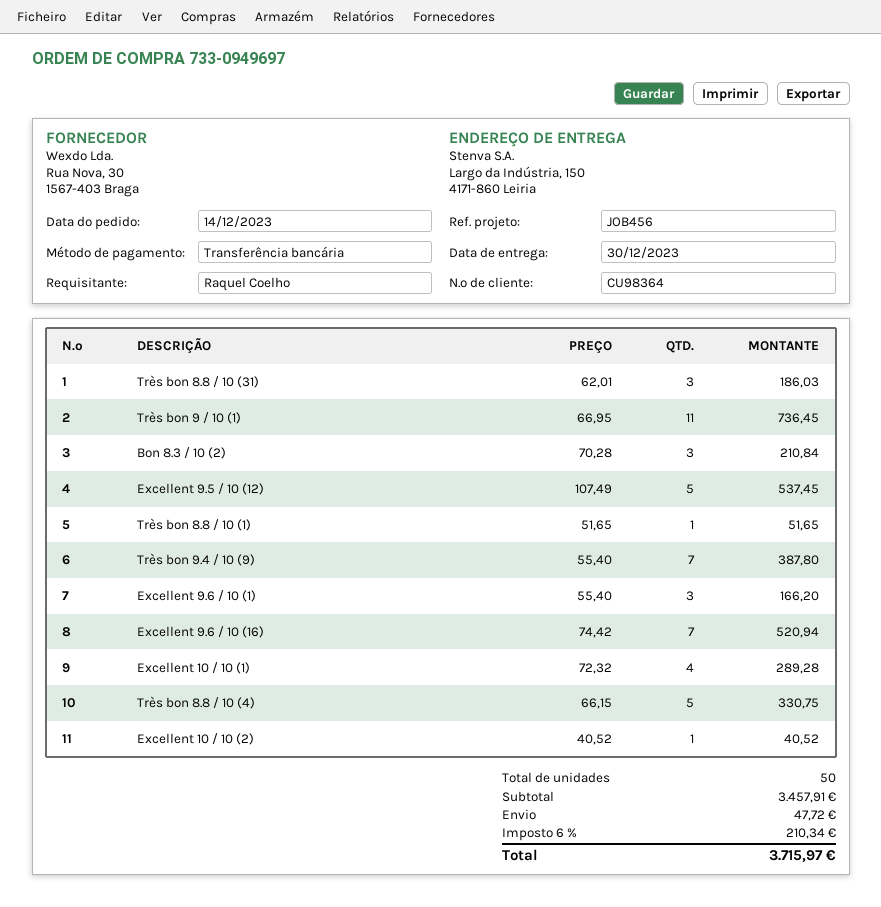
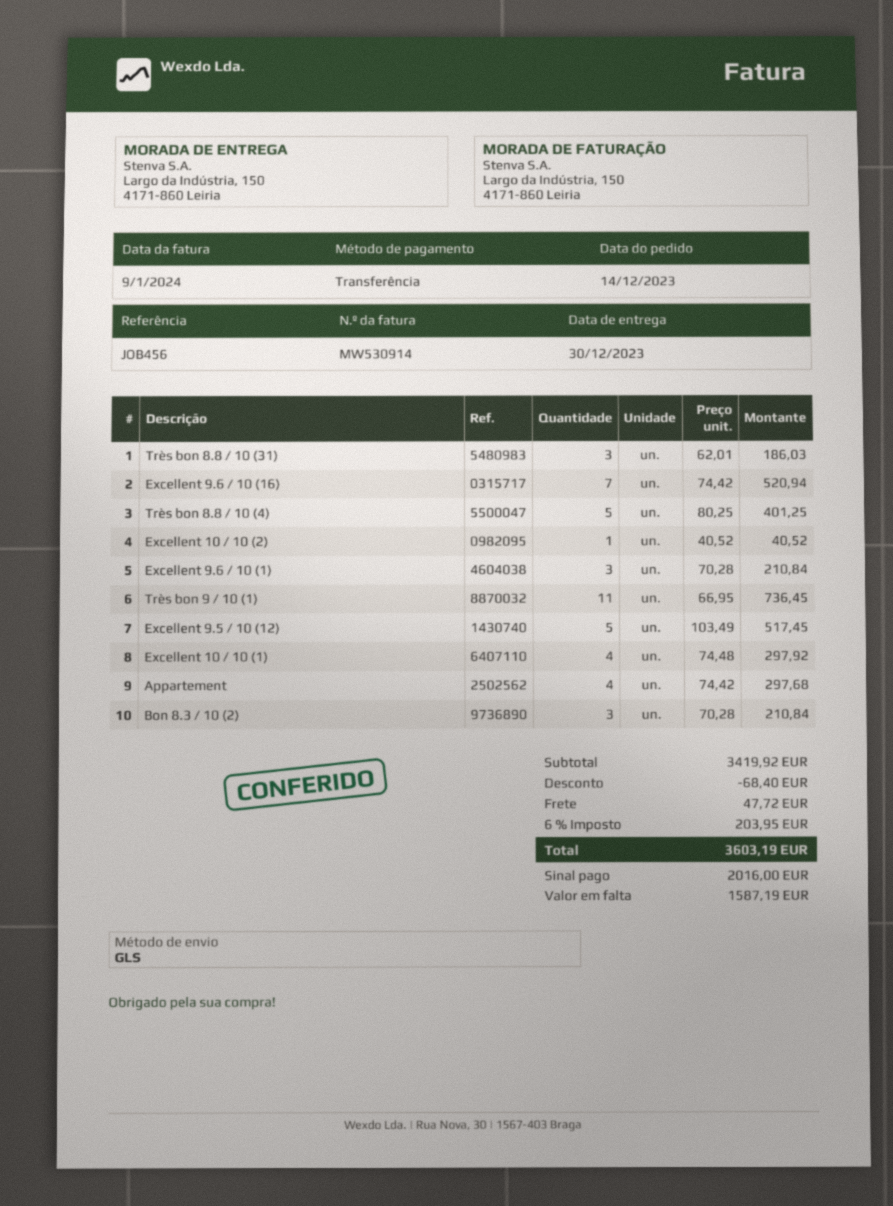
Excellent 9.5 / 10 (12): 5 x 107.49 = 537.45 -> 5 x 103.49 = 517.45
Très bon 8.8 / 10 (1): 1 x 51.65 = 51.65 -> none
Très bon 9.4 / 10 (9): 7 x 55.40 = 387.80 -> none
Excellent 9.6 / 10 (1): 3 x 55.40 = 166.20 -> 3 x 70.28 = 210.84
Excellent 10 / 10 (1): 4 x 72.32 = 289.28 -> 4 x 74.48 = 297.92
Très bon 8.8 / 10 (4): 5 x 66.15 = 330.75 -> 5 x 80.25 = 401.25
Appartement: none -> 4 x 74.42 = 297.68
subtotal: 3457.91 -> 3419.92
discount: none -> 68.40
tax: 6% = 210.34 -> 6% = 203.95
total: 3715.97 -> 3603.19

